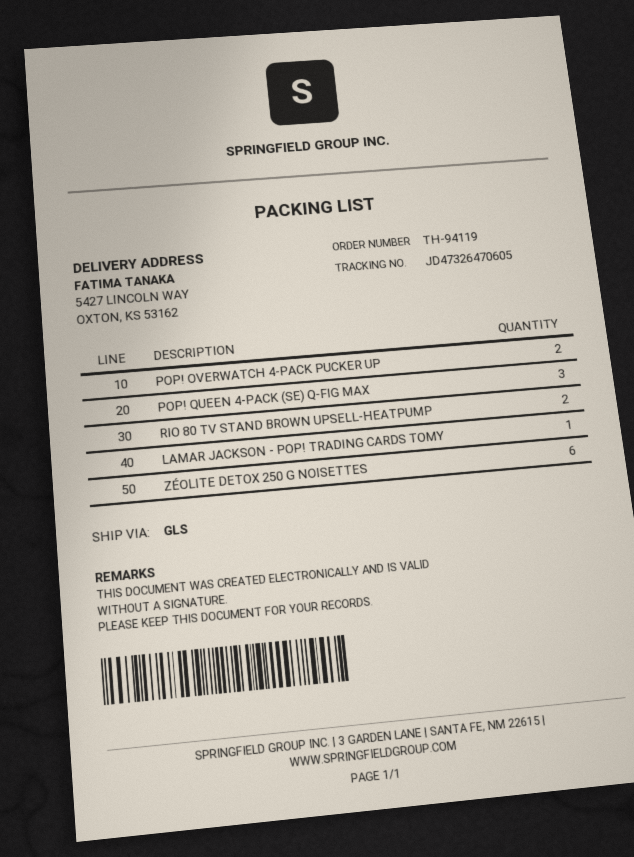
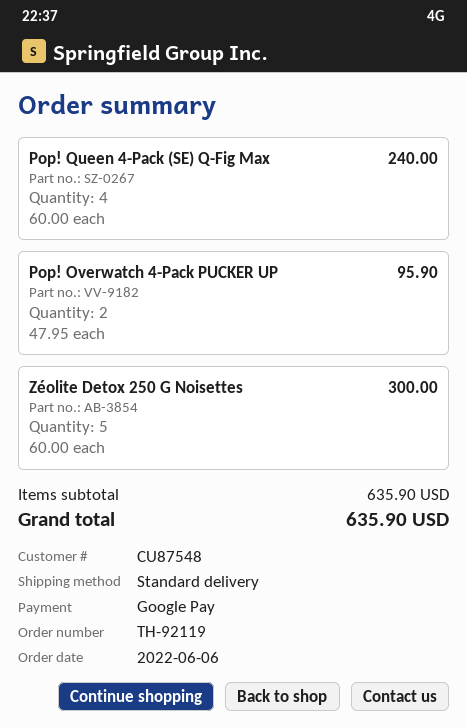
order number: TH-94119 -> TH-92119
shipping method: GLS -> standard
POP! QUEEN 4-PACK (SE) Q-FIG MAX: 3 -> 4
RIO 80 TV STAND BROWN UPSELL-HEATPUMP: 2 -> none
LAMAR JACKSON - POP! TRADING CARDS TOMY: 1 -> none
ZÉOLITE DETOX 250 G NOISETTES: 6 -> 5

